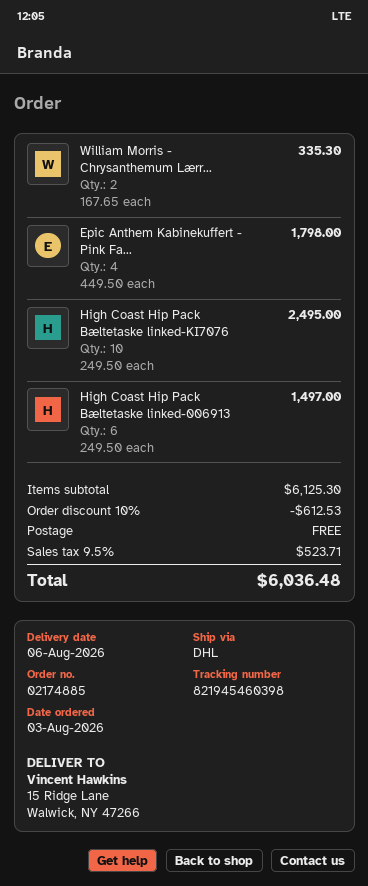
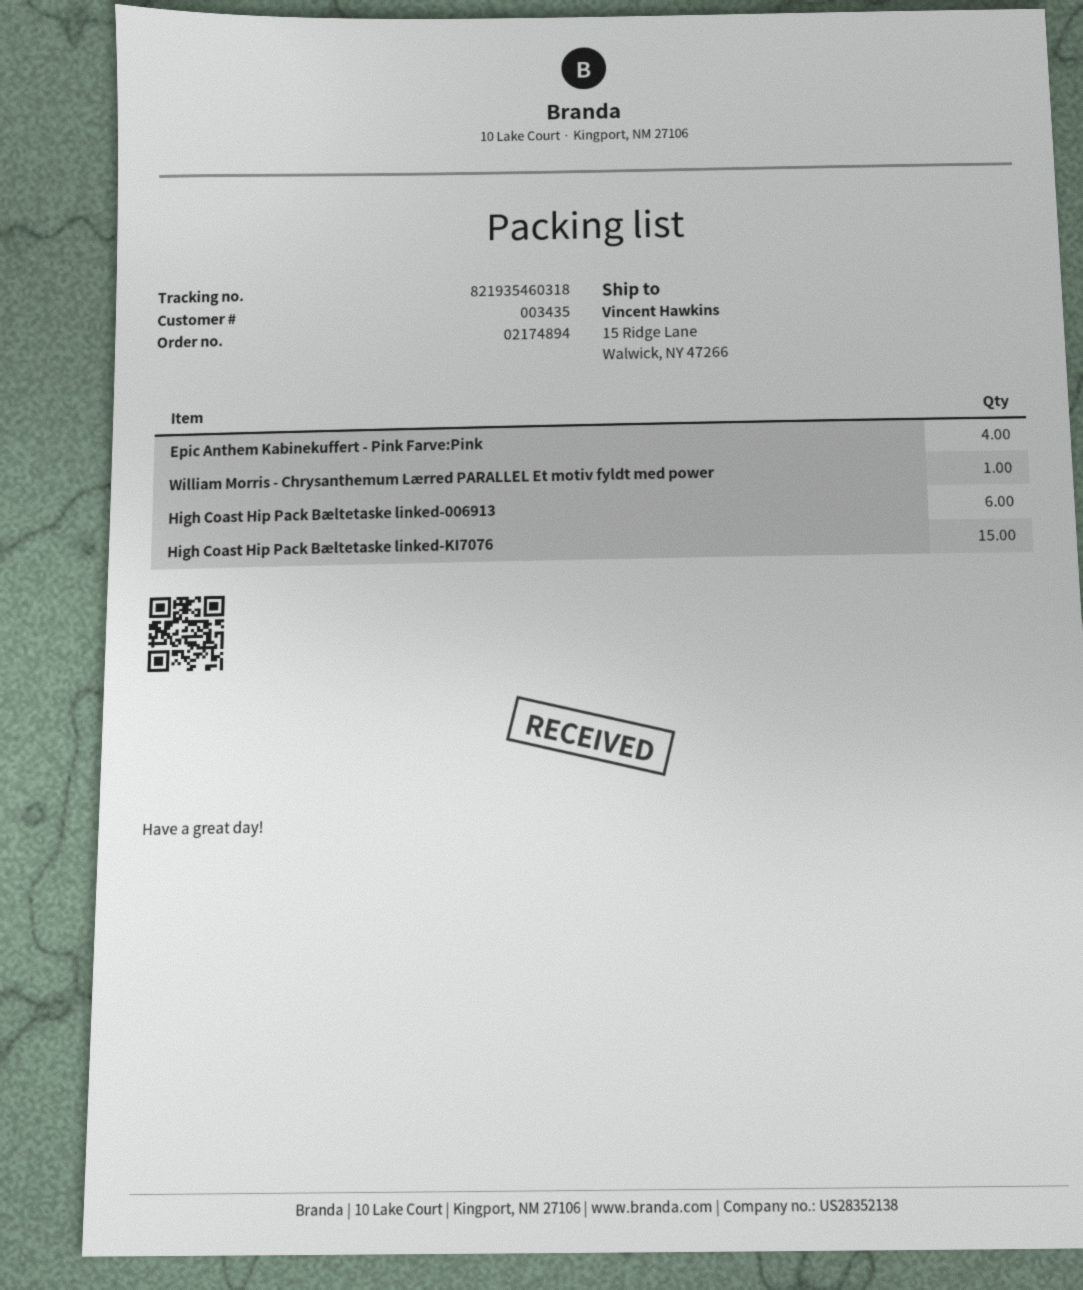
order number: 02174885 -> 02174894
tracking number: 821945460398 -> 821935460318
William Morris - Chrysanthemum Lærr...: 2 -> 1
High Coast Hip Pack Bæltetaske linked-KI7076: 10 -> 15

